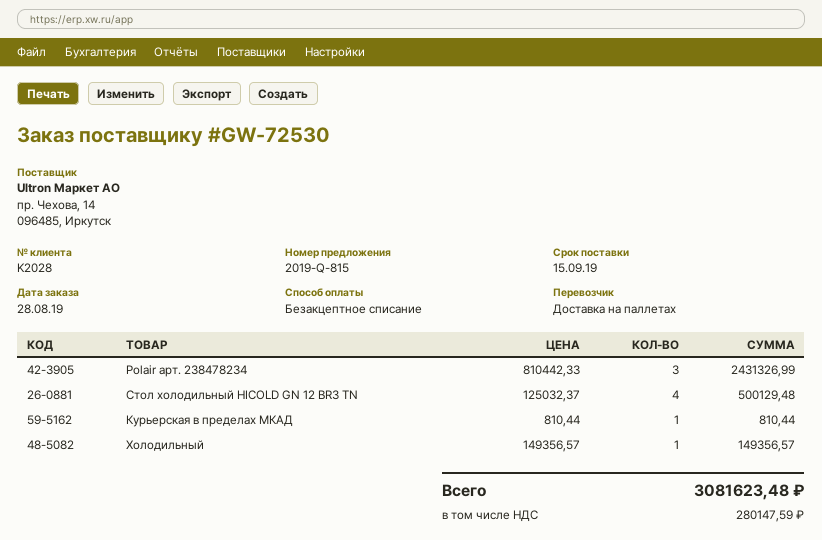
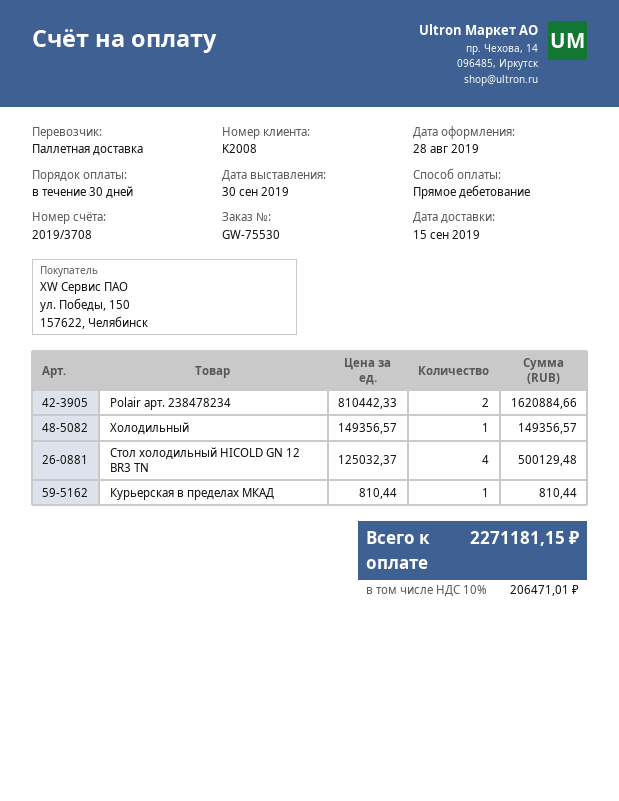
order number: GW-72530 -> GW-75530
customer number: K2028 -> K2008
Polair арт. 238478234: 3 x 810442.33 = 2431326.99 -> 2 x 810442.33 = 1620884.66
tax: 280147.59 -> 206471.01
total: 3081623.48 -> 2271181.15

